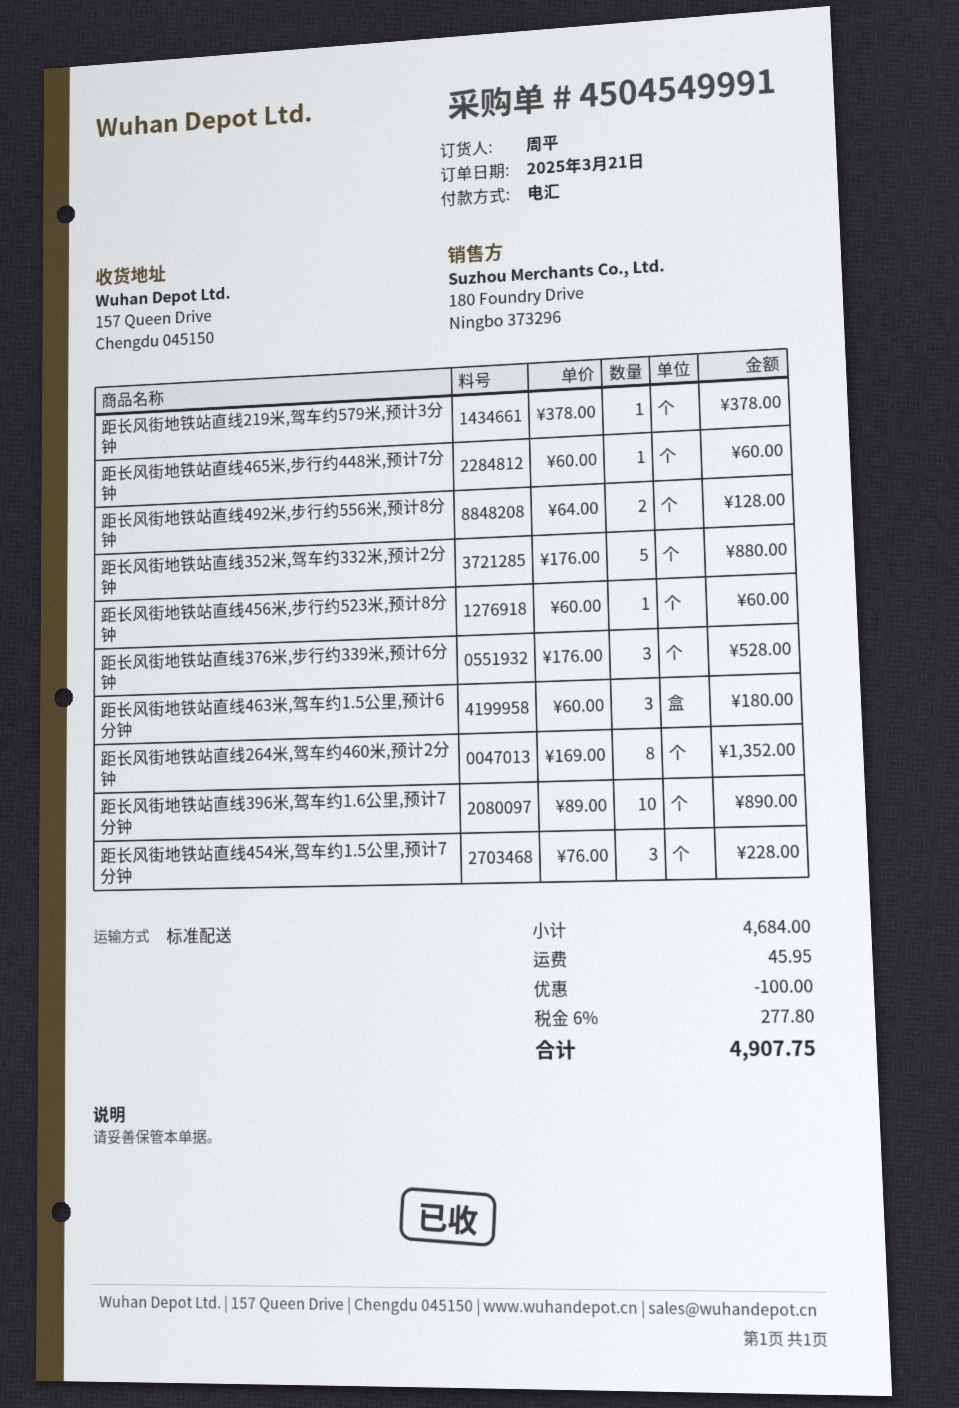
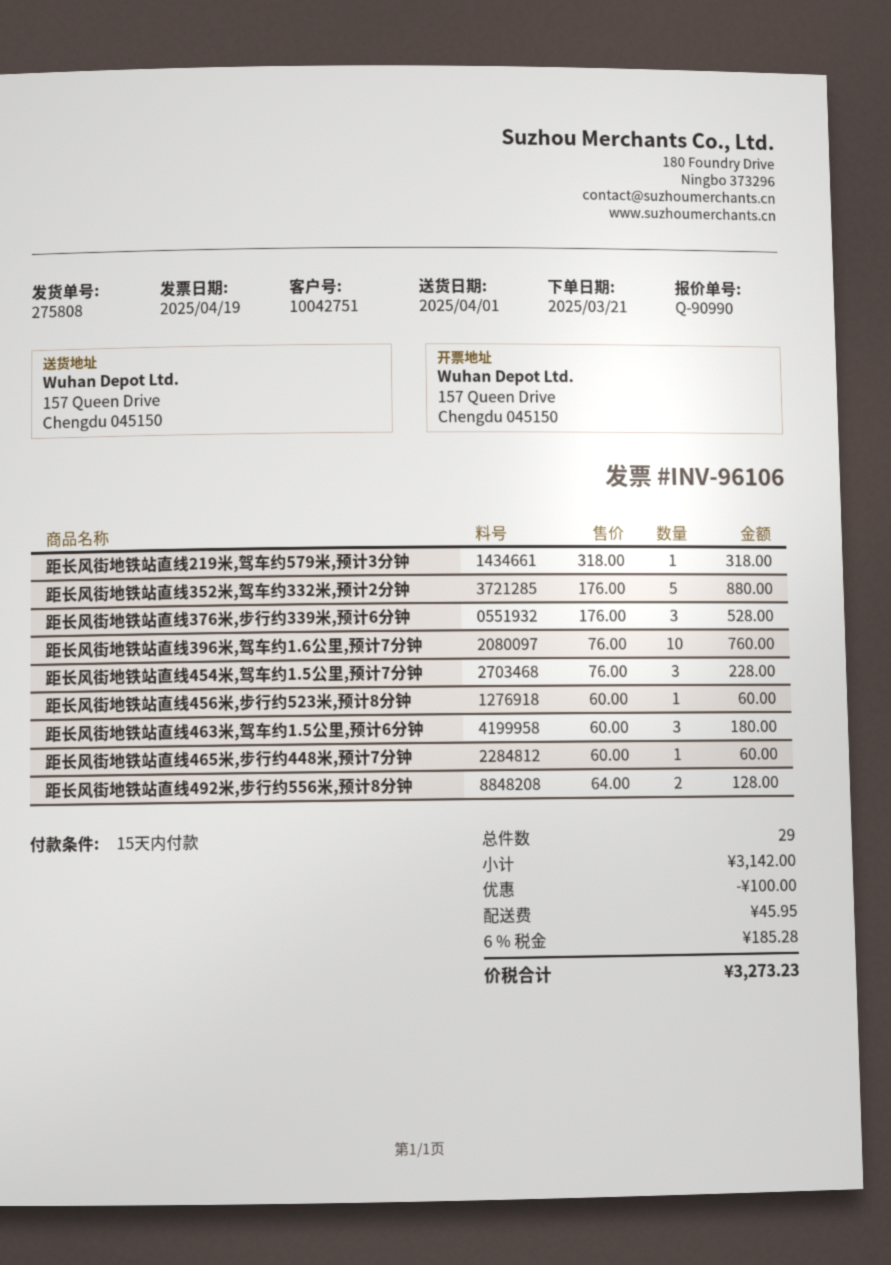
距长风街地铁站直线219米,驾车约579米,预计3分钟: 1 x 378.00 = 378.00 -> 1 x 318.00 = 318.00
距长风街地铁站直线264米,驾车约460米,预计2分钟: 8 x 169.00 = 1352.00 -> none
距长风街地铁站直线396米,驾车约1.6公里,预计7分钟: 10 x 89.00 = 890.00 -> 10 x 76.00 = 760.00
subtotal: 4684.00 -> 3142.00
tax: 6% = 277.80 -> 6% = 185.28
total: 4907.75 -> 3273.23

